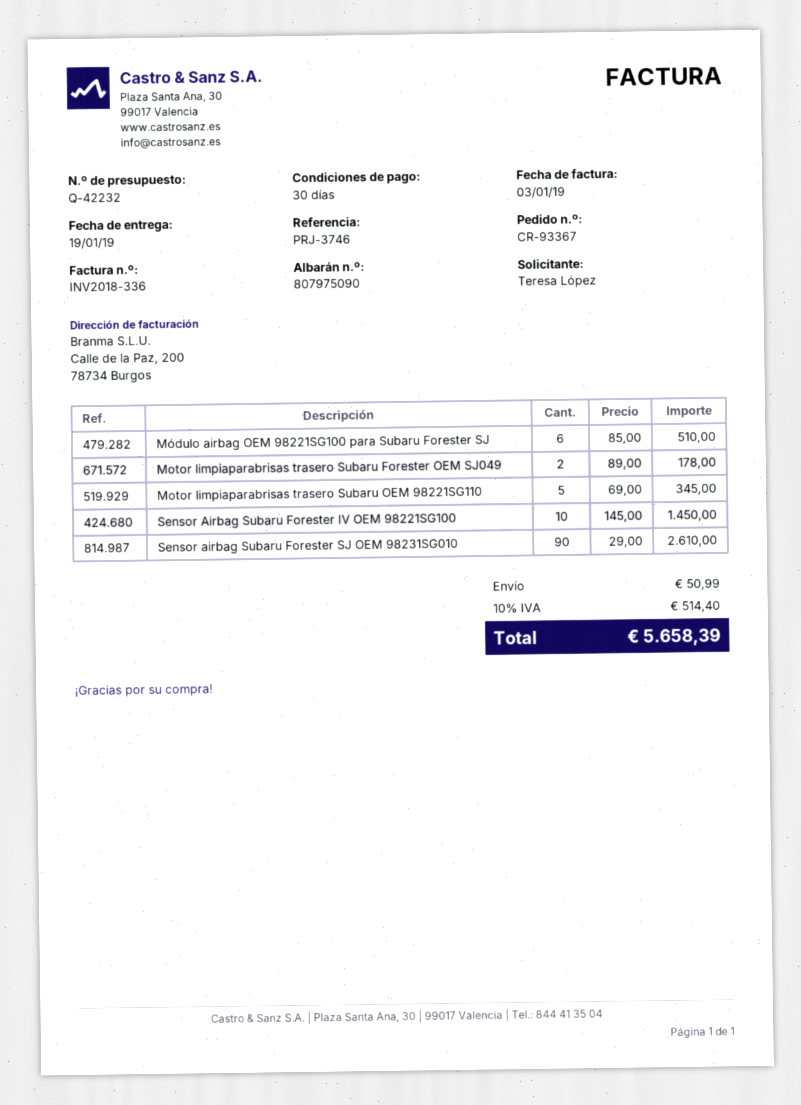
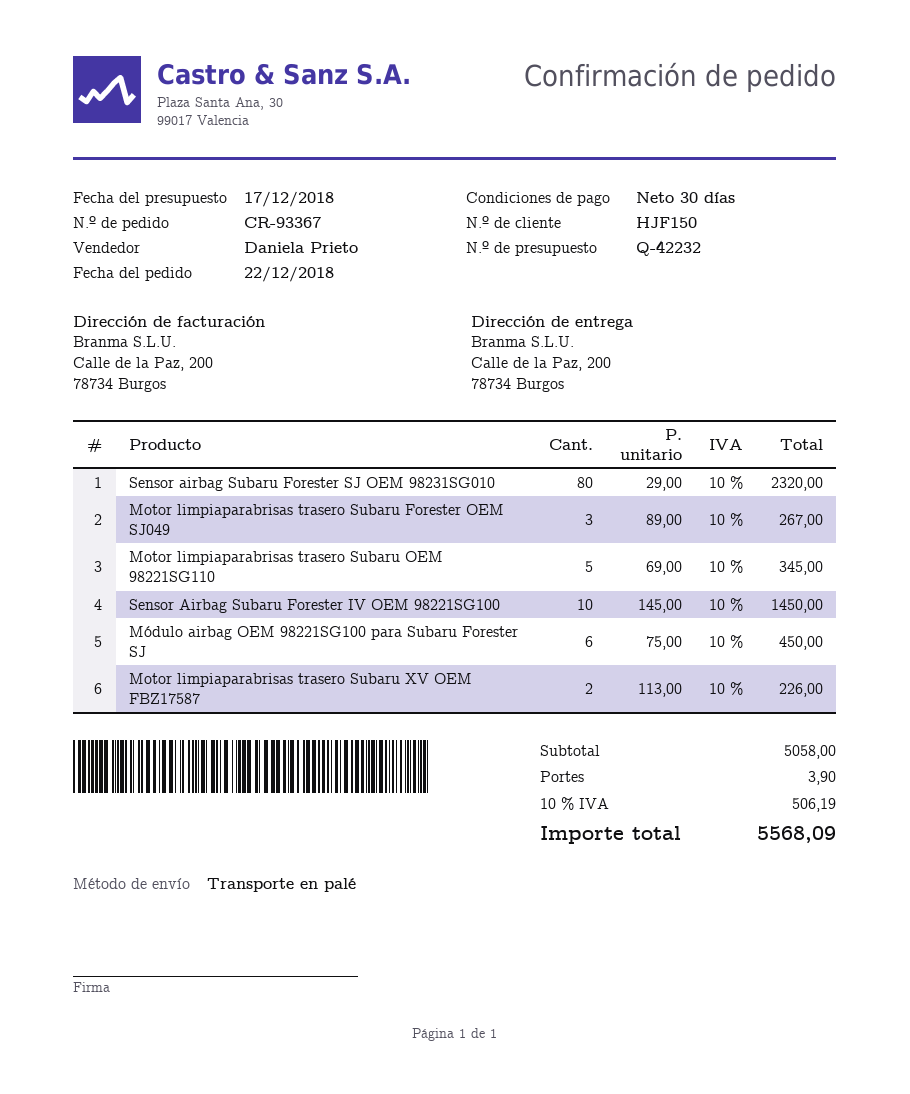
Módulo airbag OEM 98221SG100 para Subaru Forester SJ: 6 x 85.00 = 510.00 -> 6 x 75.00 = 450.00
Motor limpiaparabrisas trasero Subaru Forester OEM SJ049: 2 x 89.00 = 178.00 -> 3 x 89.00 = 267.00
Sensor airbag Subaru Forester SJ OEM 98231SG010: 90 x 29.00 = 2610.00 -> 80 x 29.00 = 2320.00
Motor limpiaparabrisas trasero Subaru XV OEM FBZ17587: none -> 2 x 113.00 = 226.00
shipping: 50.99 -> 3.90
tax: 10% = 514.40 -> 10% = 506.19
total: 5658.39 -> 5568.09

